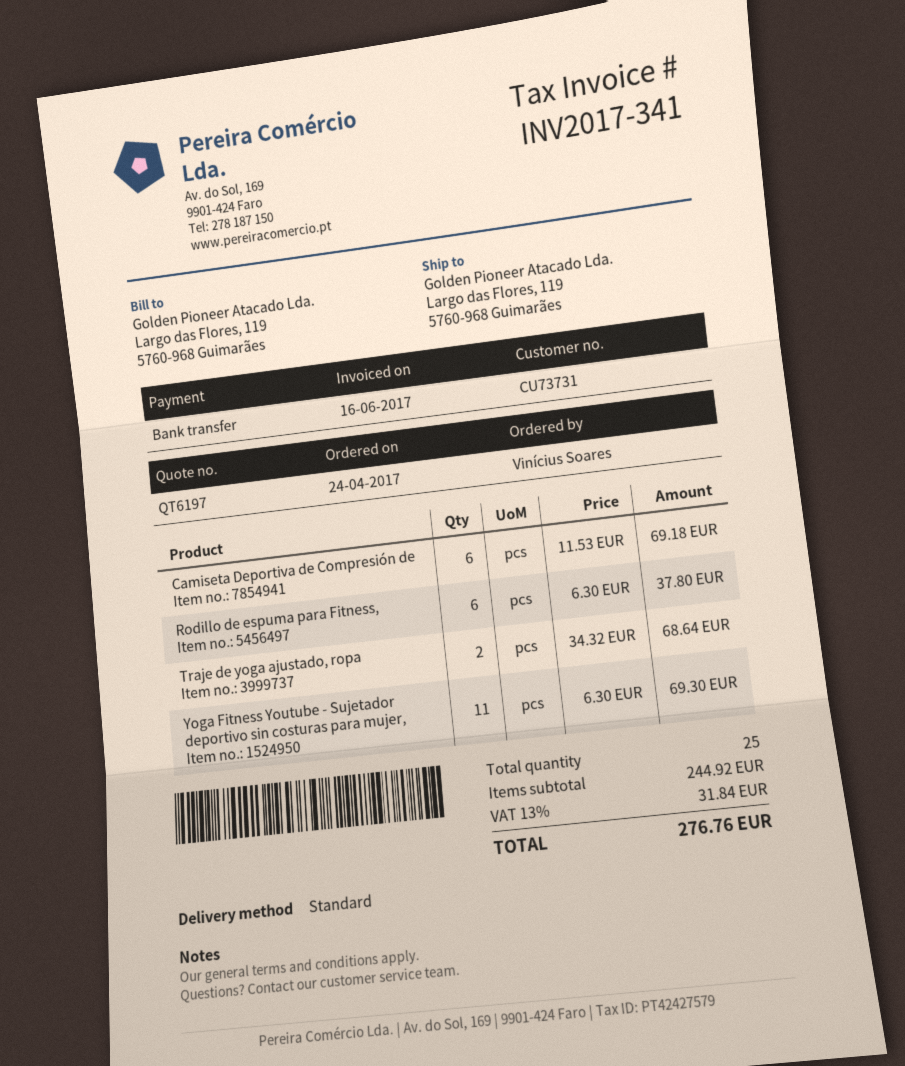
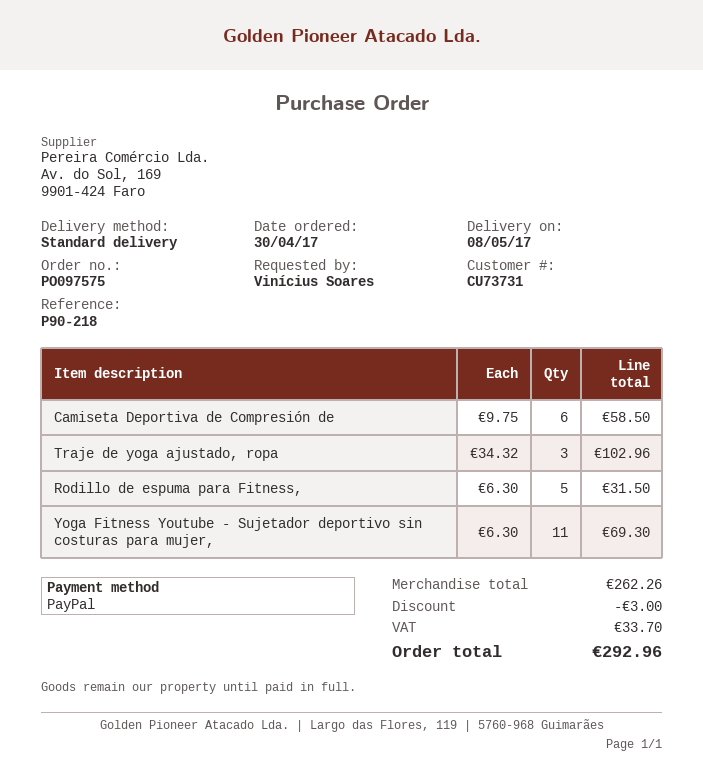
order date: 2017-04-24 -> 2017-04-30
payment method: bank transfer -> PayPal
Camiseta Deportiva de Compresión de: 6 x 11.53 = 69.18 -> 6 x 9.75 = 58.50
Rodillo de espuma para Fitness,: 6 x 6.30 = 37.80 -> 5 x 6.30 = 31.50
Traje de yoga ajustado, ropa: 2 x 34.32 = 68.64 -> 3 x 34.32 = 102.96
subtotal: 244.92 -> 262.26
discount: none -> 3.00
tax: 31.84 -> 33.70
total: 276.76 -> 292.96

